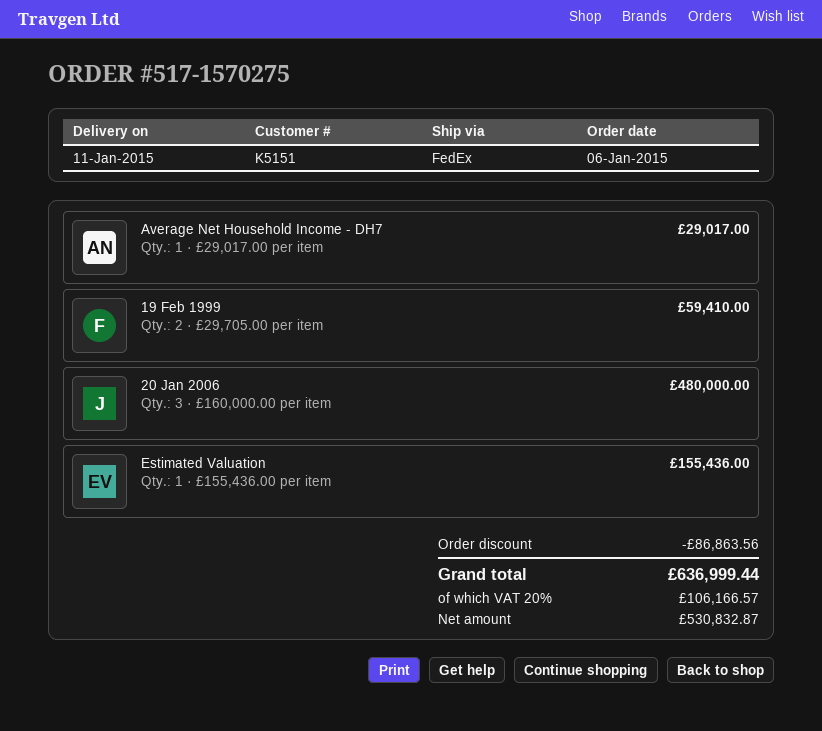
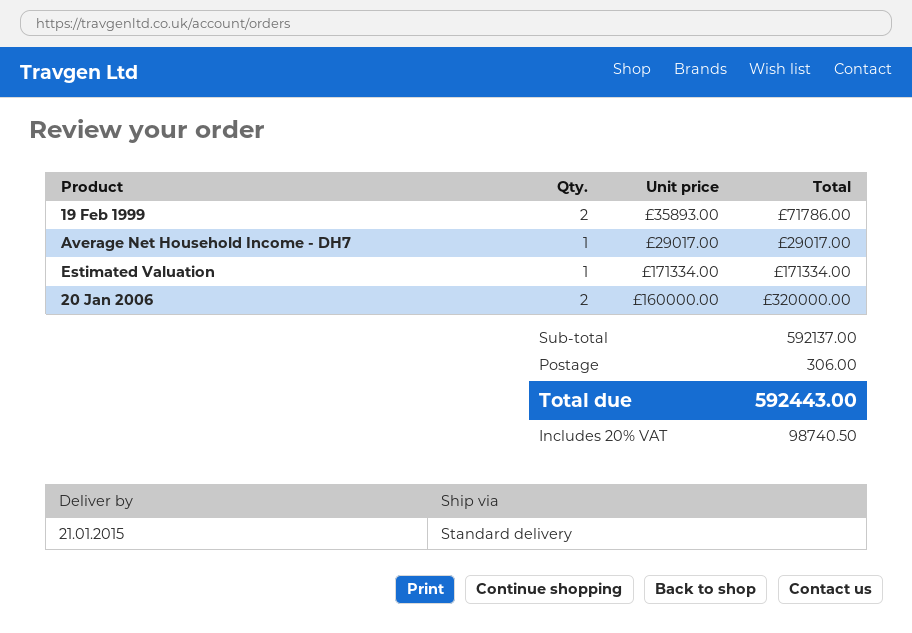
delivery date: 2015-01-11 -> 2015-01-21
shipping method: FedEx -> standard
19 Feb 1999: 2 x 29705.00 = 59410.00 -> 2 x 35893.00 = 71786.00
20 Jan 2006: 3 x 160000.00 = 480000.00 -> 2 x 160000.00 = 320000.00
Estimated Valuation: 1 x 155436.00 = 155436.00 -> 1 x 171334.00 = 171334.00
discount: 86863.56 -> none
shipping: none -> 306.00
tax: 20% = 106166.57 -> 20% = 98740.50
total: 636999.44 -> 592443.00

